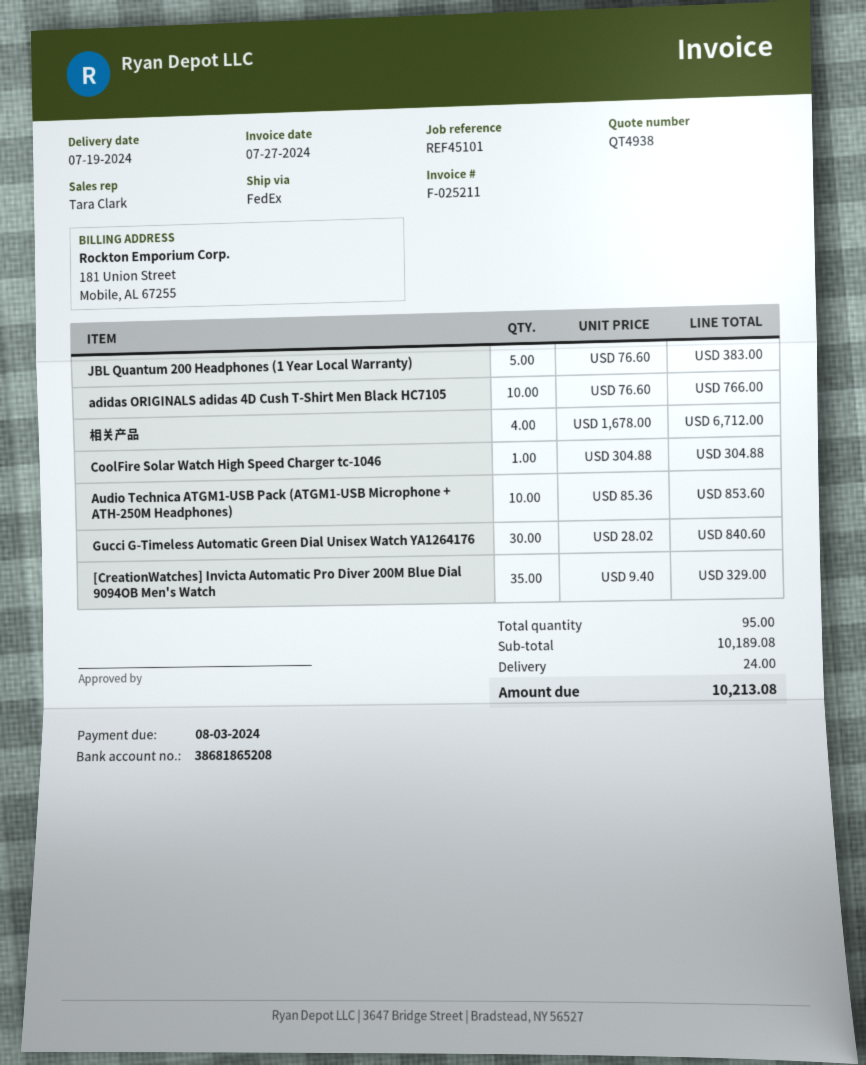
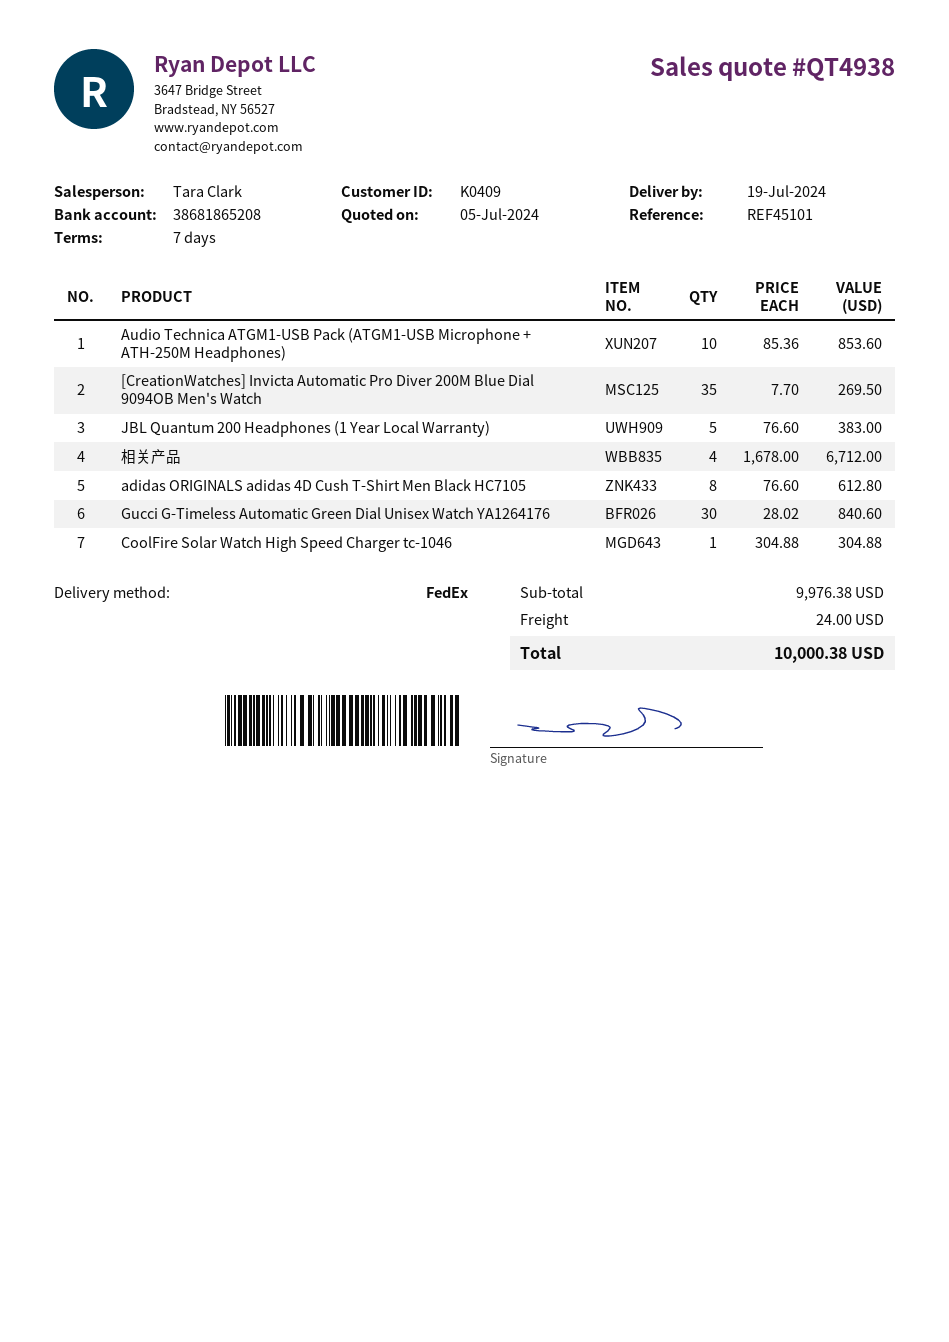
adidas ORIGINALS adidas 4D Cush T-Shirt Men Black HC7105: 10 x 76.60 = 766.00 -> 8 x 76.60 = 612.80
[CreationWatches] Invicta Automatic Pro Diver 200M Blue Dial 9094OB Men's Watch: 35 x 9.40 = 329.00 -> 35 x 7.70 = 269.50
subtotal: 10189.08 -> 9976.38
total: 10213.08 -> 10000.38

